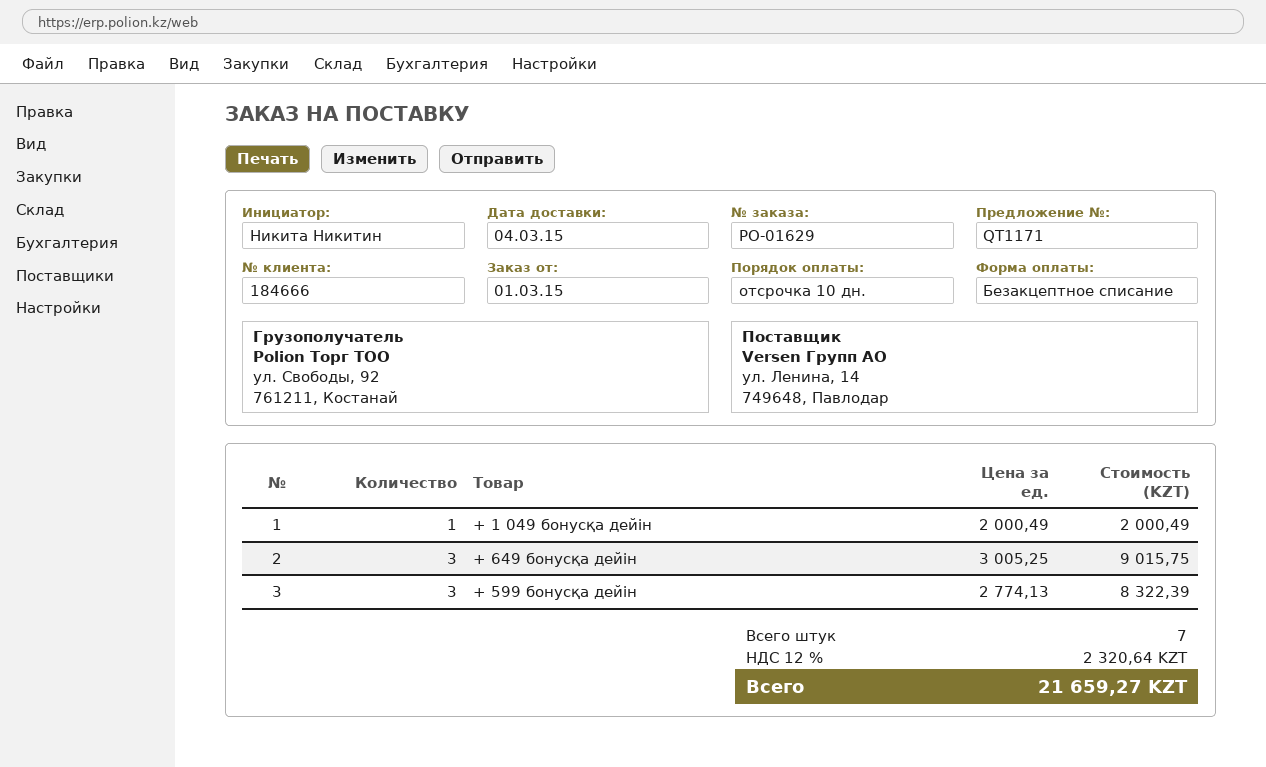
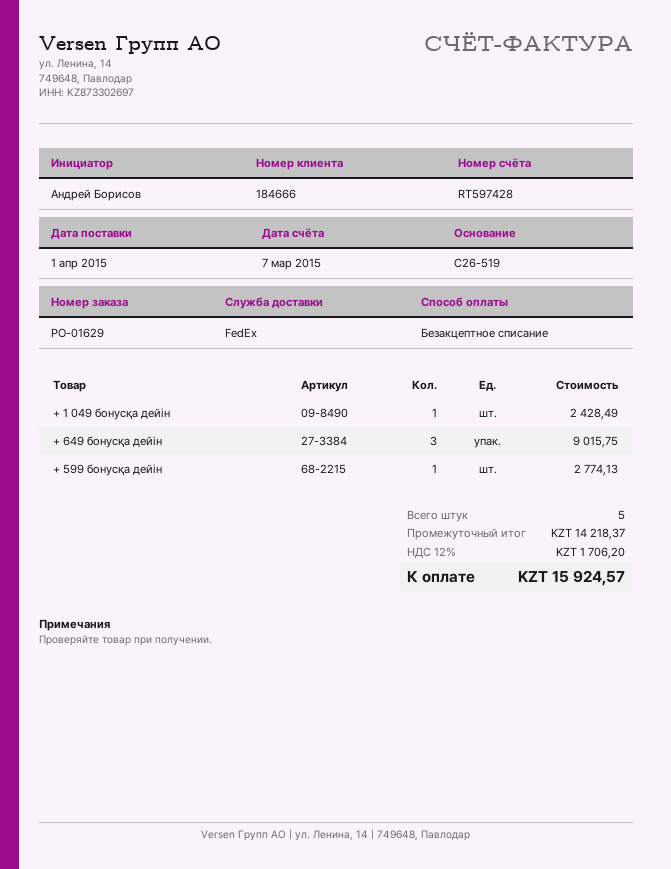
delivery date: 2015-03-04 -> 2015-04-01
ordered by: Никита Никитин -> Андрей Борисов
+ 1 049 бонусқа дейін: 1 for 2000.49 -> 1 for 2428.49
+ 599 бонусқа дейін: 3 for 8322.39 -> 1 for 2774.13
total quantity: 7 -> 5
tax: 12% = 2320.64 -> 12% = 1706.20
total: 21659.27 -> 15924.57

